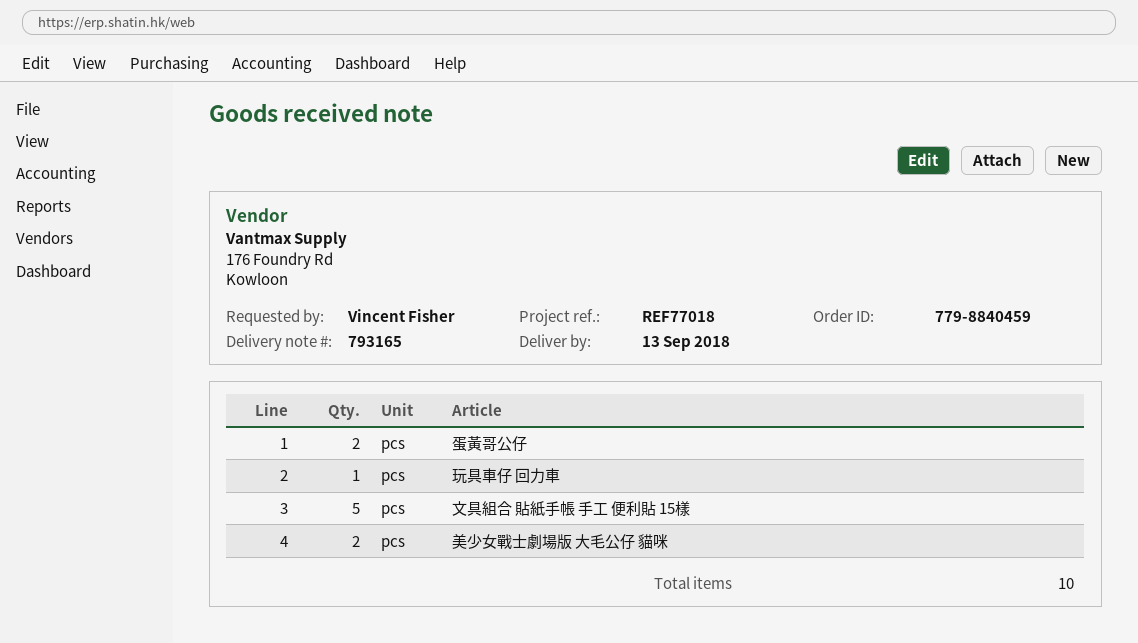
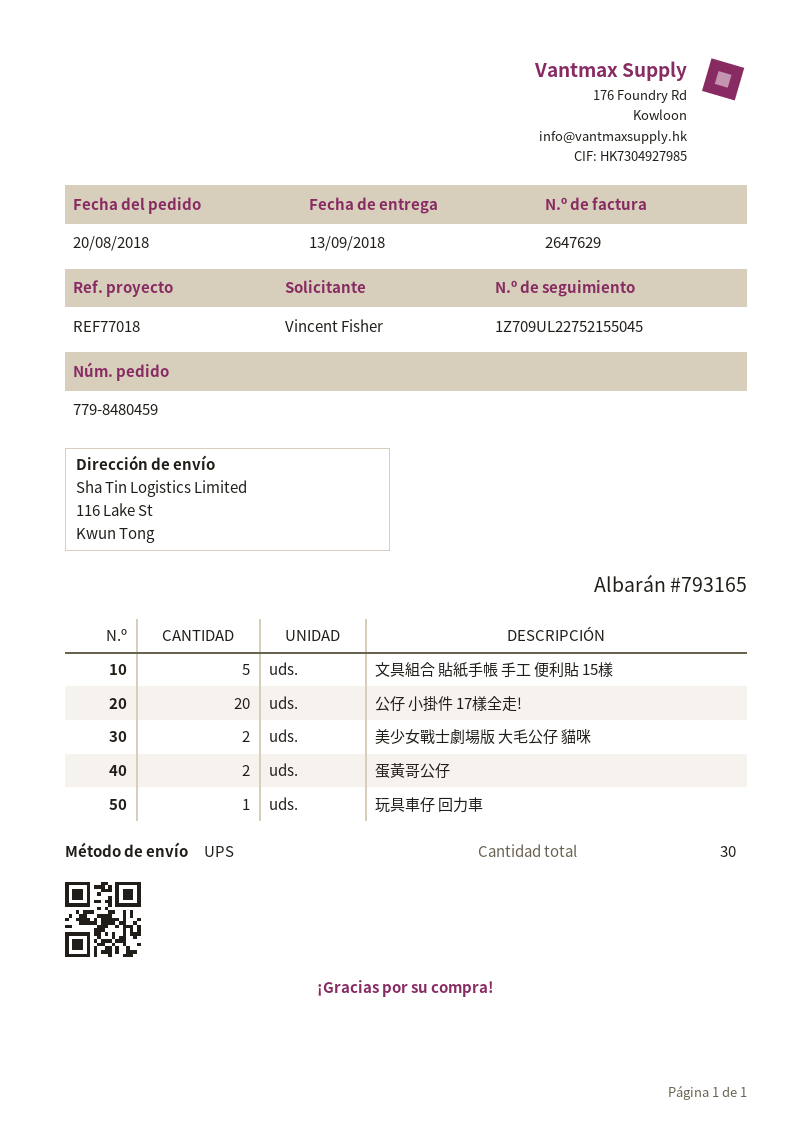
order number: 779-8840459 -> 779-8480459
公仔 小掛件 17樣全走!: none -> 20
total quantity: 10 -> 30

